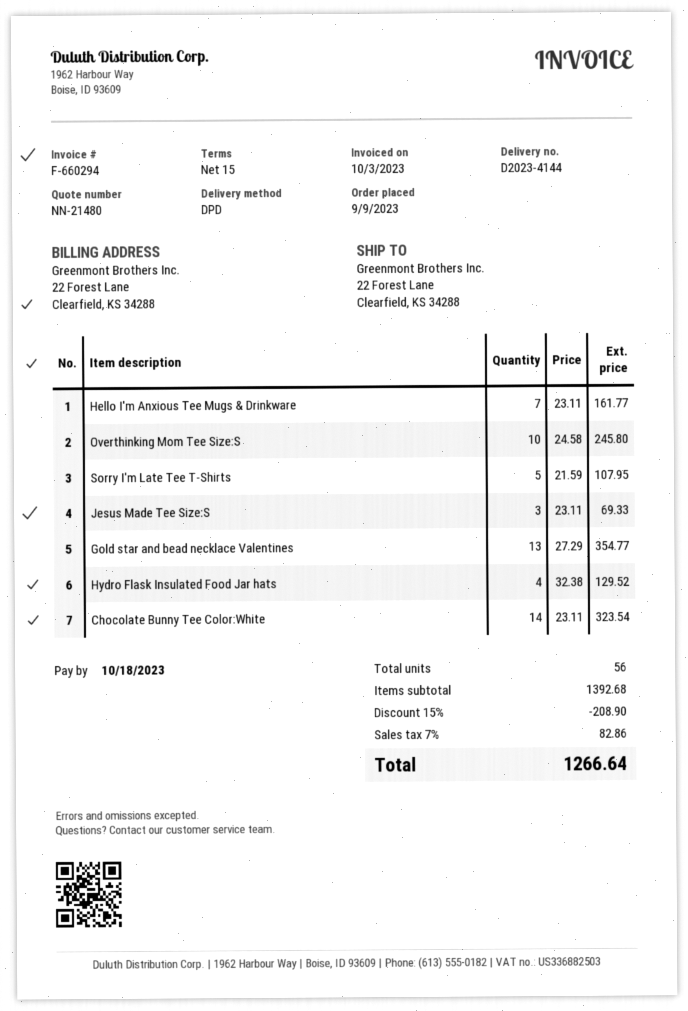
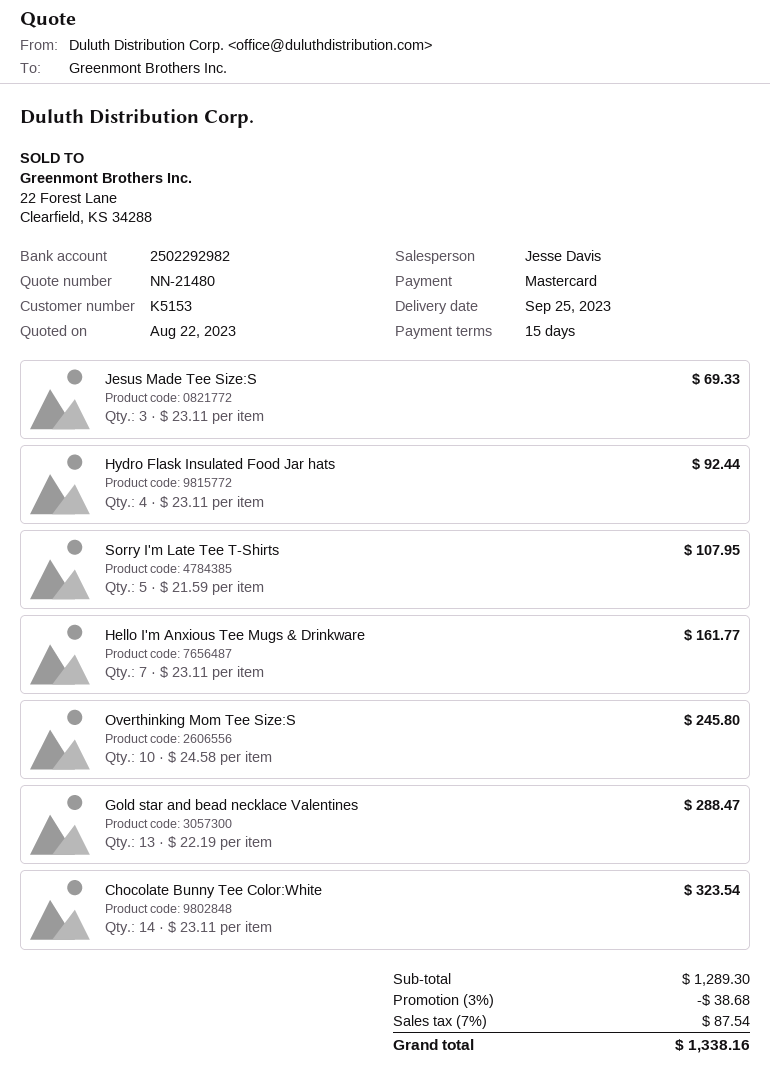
Gold star and bead necklace Valentines: 13 x 27.29 = 354.77 -> 13 x 22.19 = 288.47
Hydro Flask Insulated Food Jar hats: 4 x 32.38 = 129.52 -> 4 x 23.11 = 92.44
subtotal: 1392.68 -> 1289.30
discount: 15% = 208.90 -> 3% = 38.68
tax: 7% = 82.86 -> 7% = 87.54
total: 1266.64 -> 1338.16

